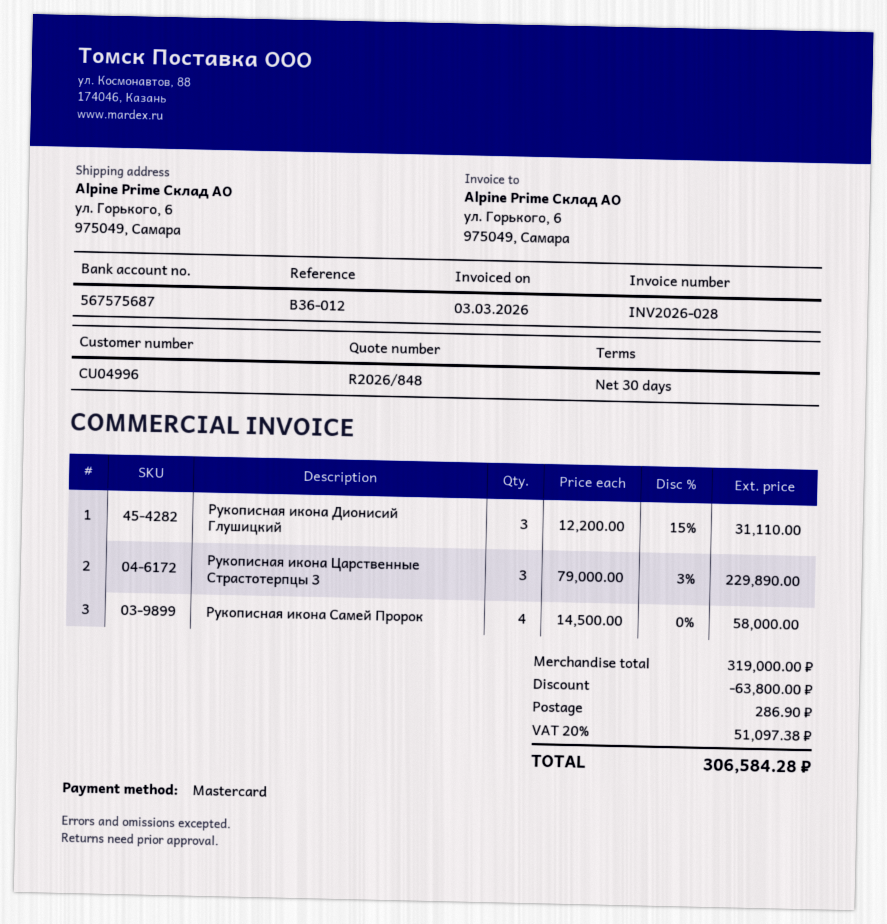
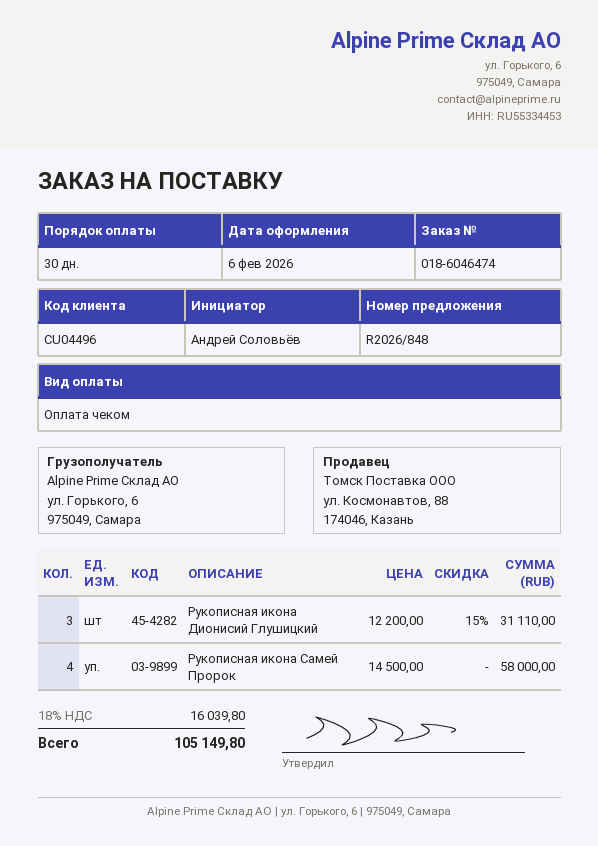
customer number: CU04996 -> CU04496
payment method: Mastercard -> cheque
Рукописная икона Царственные Страстотерпцы 3: 3 x 79000.00 - 3% = 229890.00 -> none
discount: 63800.00 -> none
shipping: 286.90 -> none
tax: 20% = 51097.38 -> 18% = 16039.80
total: 306584.28 -> 105149.80

